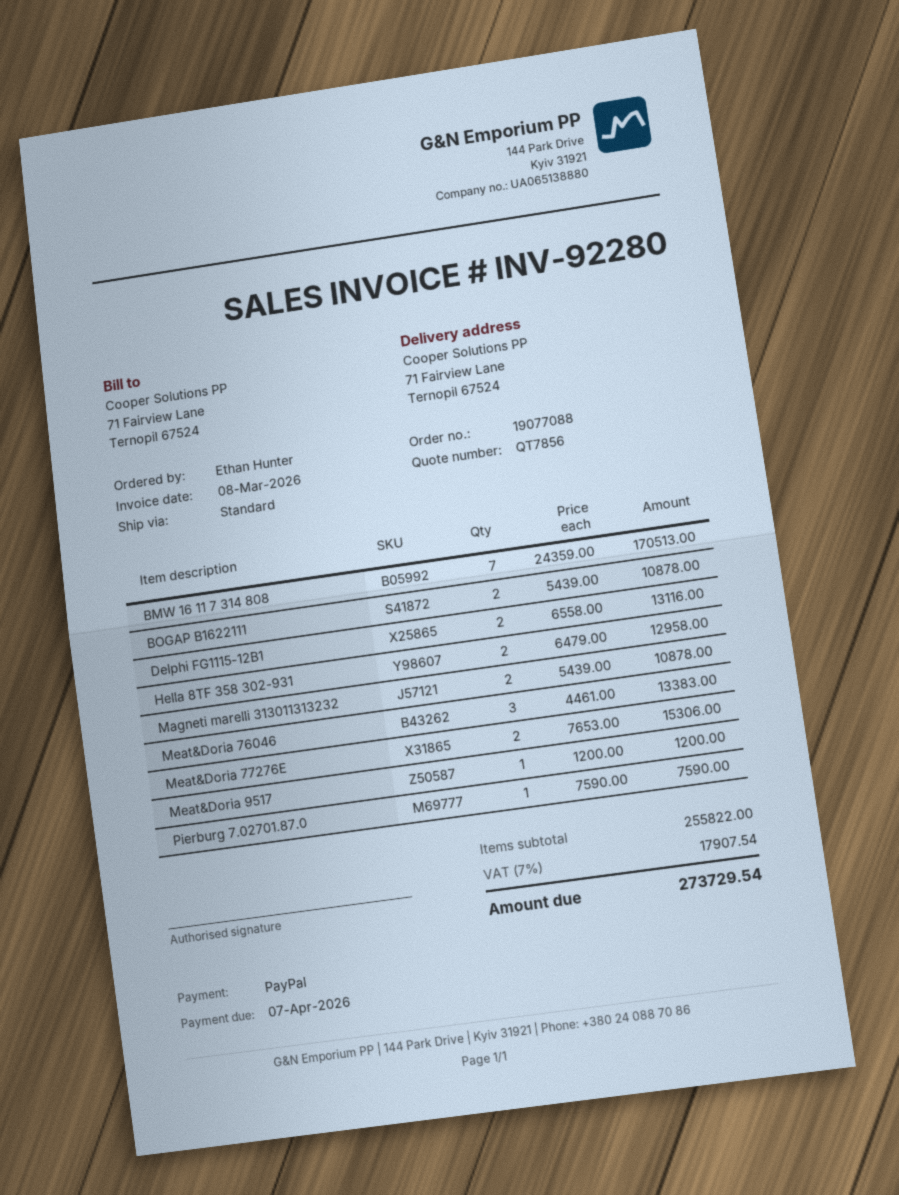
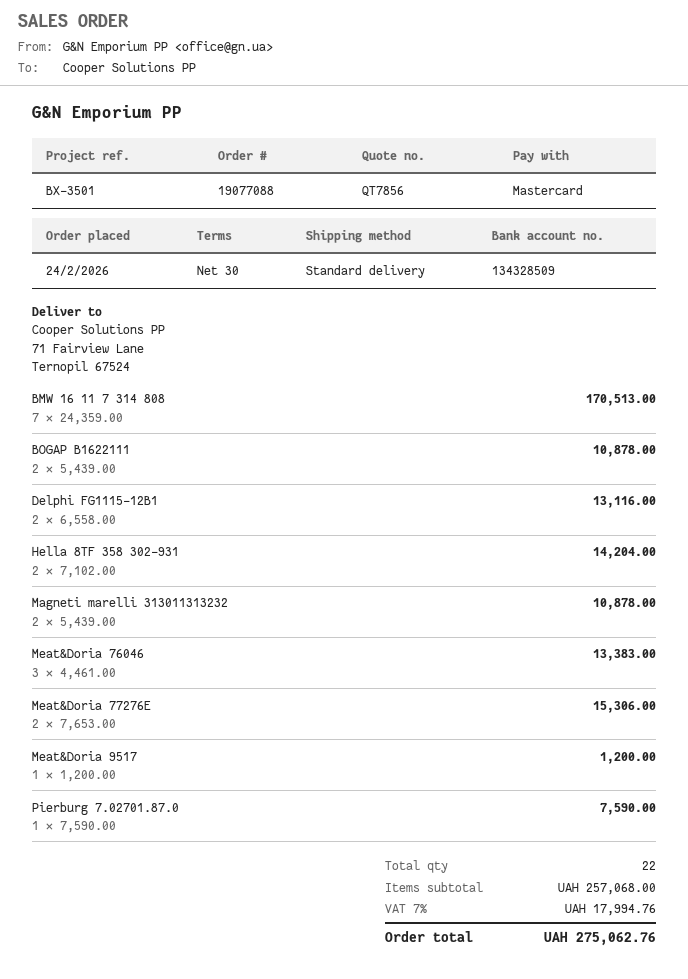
payment method: PayPal -> Mastercard
Hella 8TF 358 302-931: 2 x 6479.00 = 12958.00 -> 2 x 7102.00 = 14204.00
subtotal: 255822.00 -> 257068.00
tax: 7% = 17907.54 -> 7% = 17994.76
total: 273729.54 -> 275062.76

